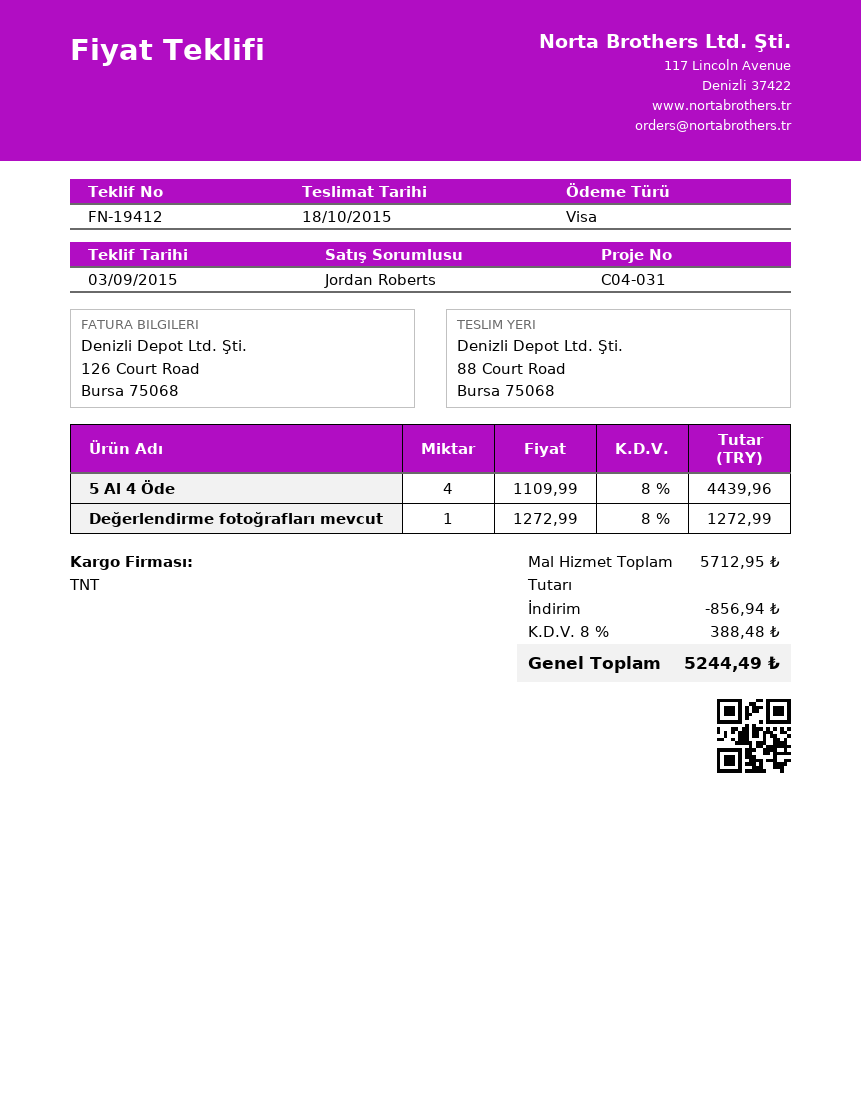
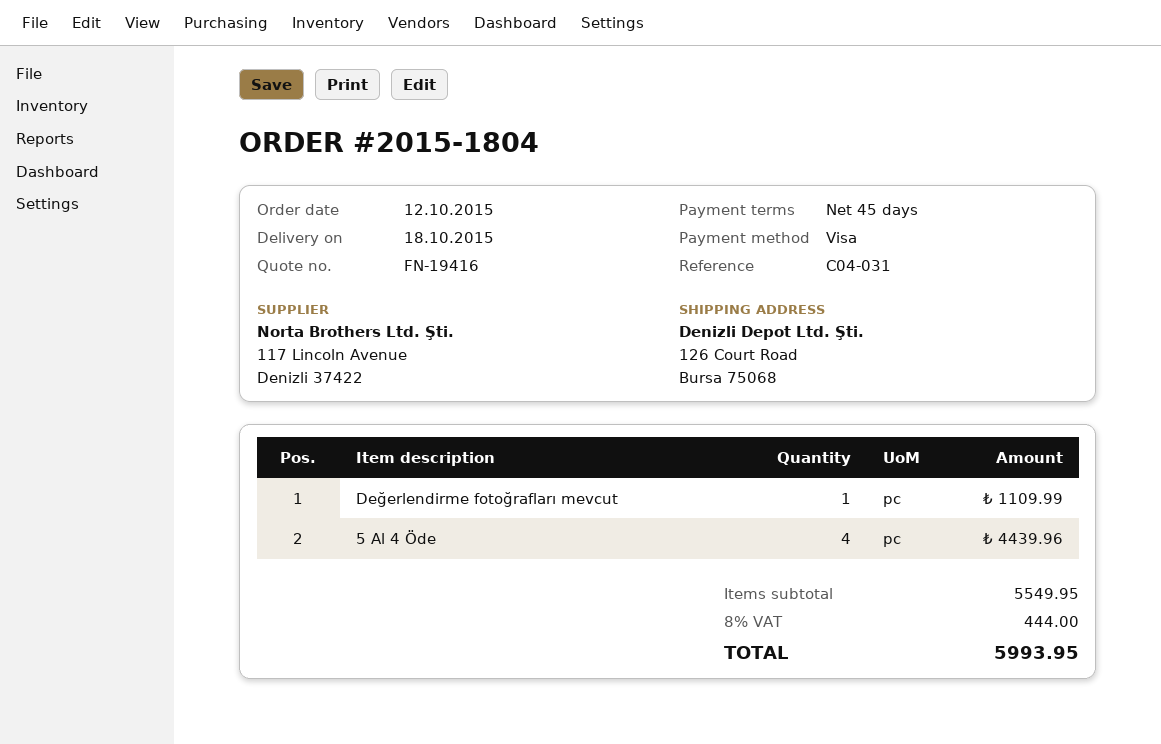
quote number: FN-19412 -> FN-19416
ship to: 88 Court Road, Bursa 75068 -> 126 Court Road, Bursa 75068
Değerlendirme fotoğrafları mevcut: 1 for 1272.99 -> 1 for 1109.99
subtotal: 5712.95 -> 5549.95
discount: 856.94 -> none
tax: 8% = 388.48 -> 8% = 444.00
total: 5244.49 -> 5993.95

